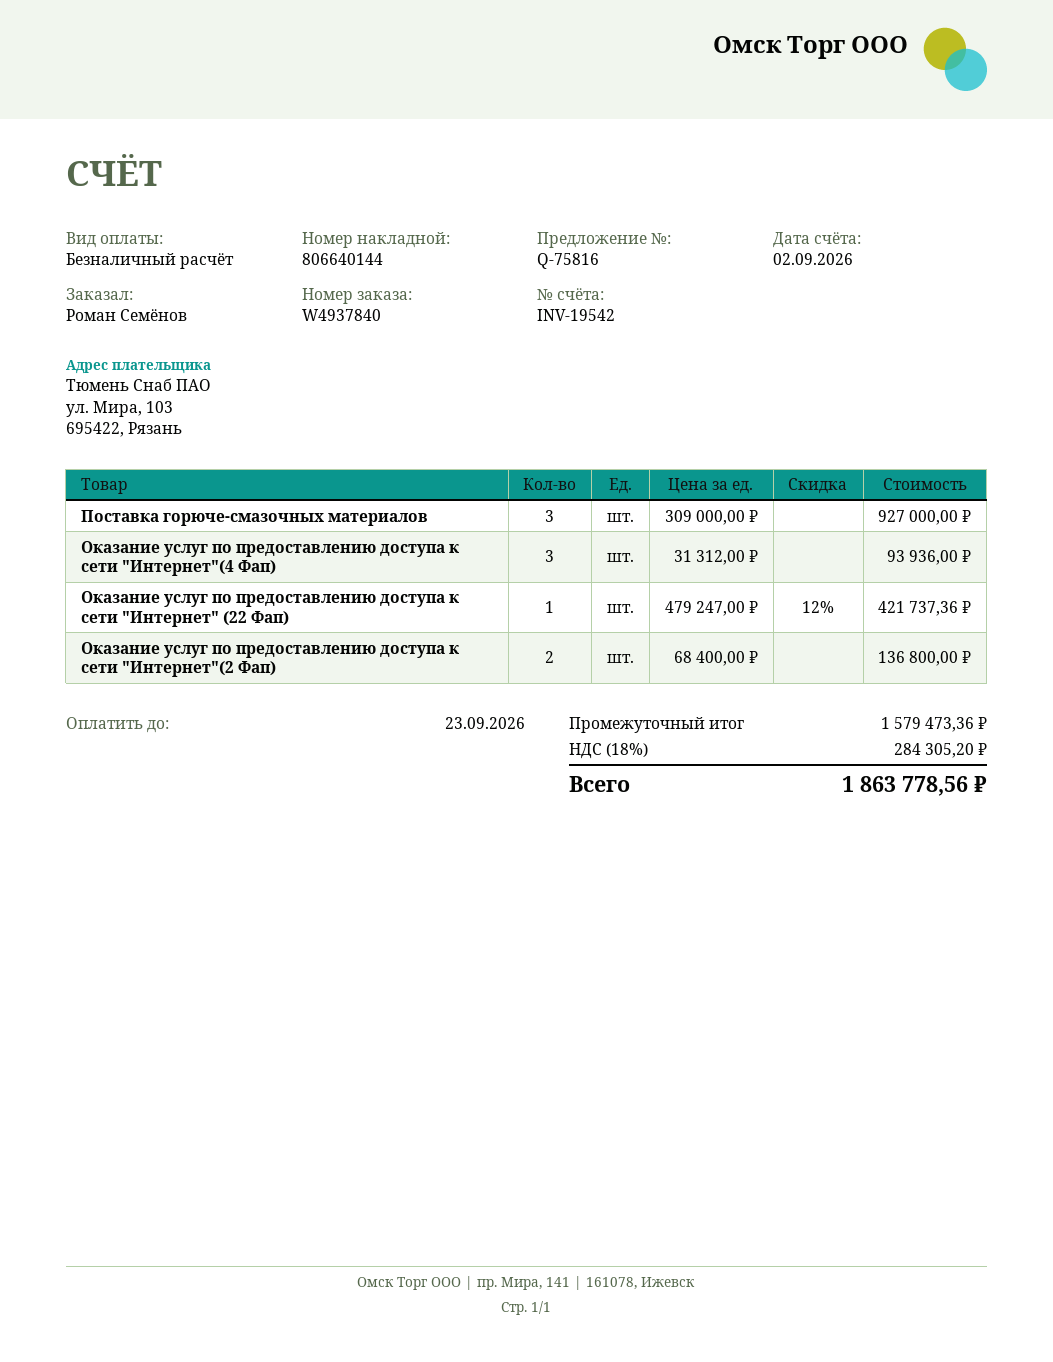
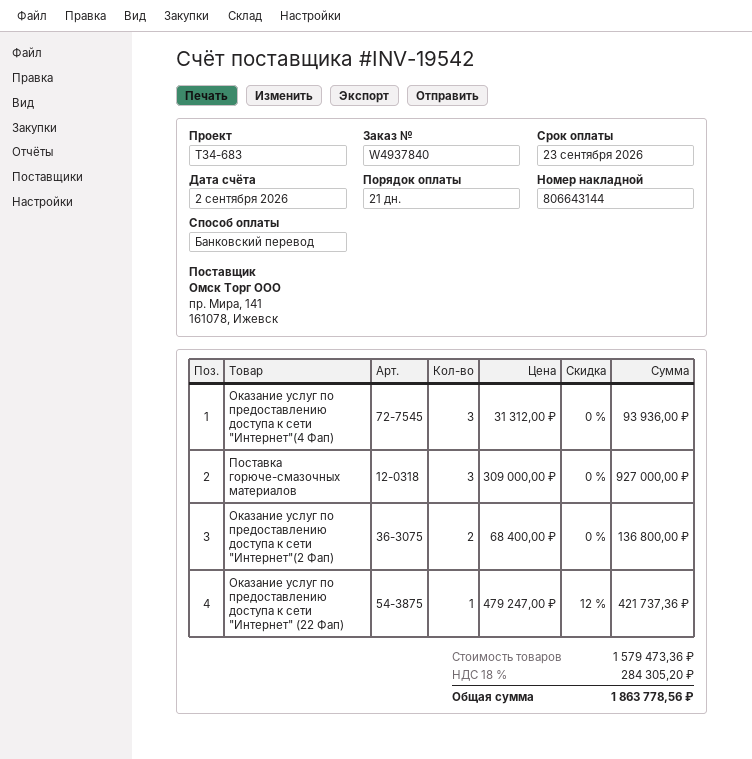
delivery note number: 806640144 -> 806643144

